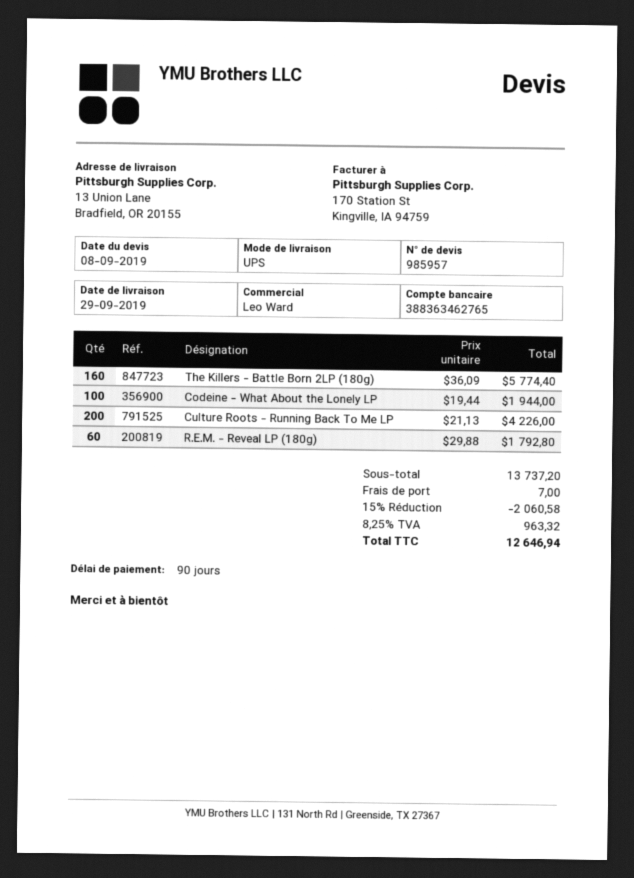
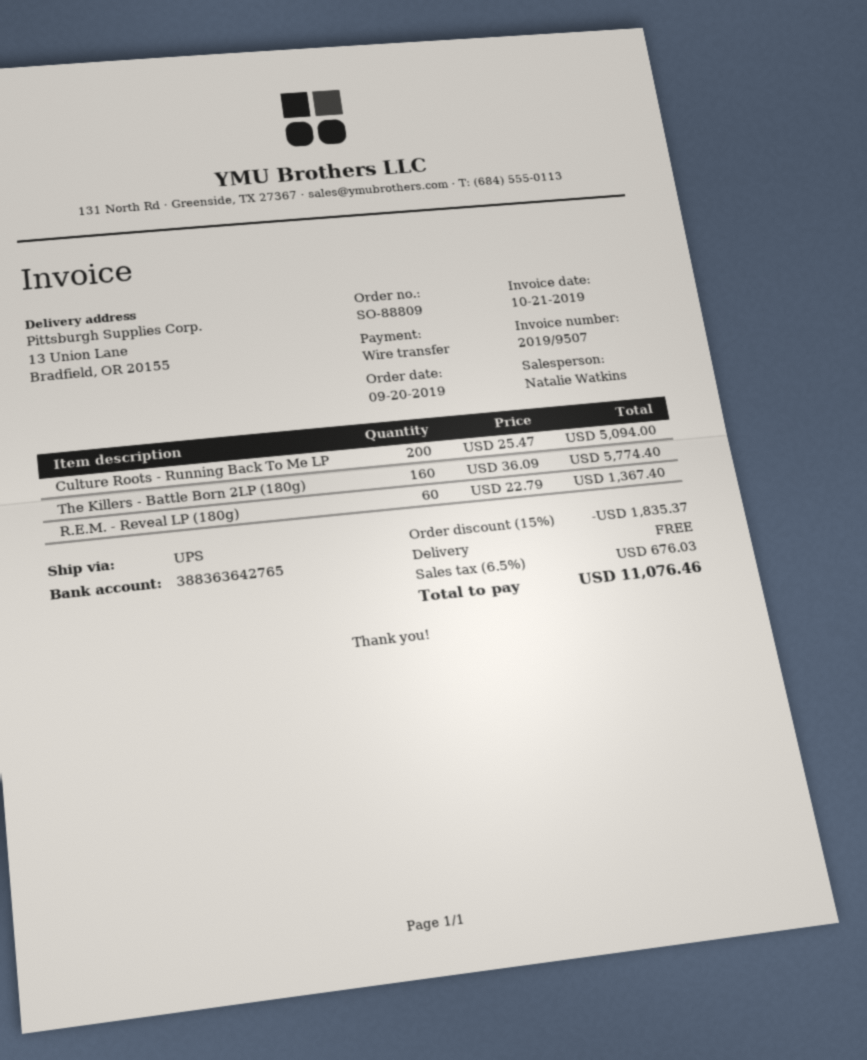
sales rep: Leo Ward -> Natalie Watkins
bank account: 388363462765 -> 388363642765
Codeine - What About the Lonely LP: 100 x 19.44 = 1944.00 -> none
Culture Roots - Running Back To Me LP: 200 x 21.13 = 4226.00 -> 200 x 25.47 = 5094.00
R.E.M. - Reveal LP (180g): 60 x 29.88 = 1792.80 -> 60 x 22.79 = 1367.40
discount: 15% = 2060.58 -> 15% = 1835.37
shipping: 7.00 -> 0.00
tax: 8.25% = 963.32 -> 6.5% = 676.03
total: 12646.94 -> 11076.46

